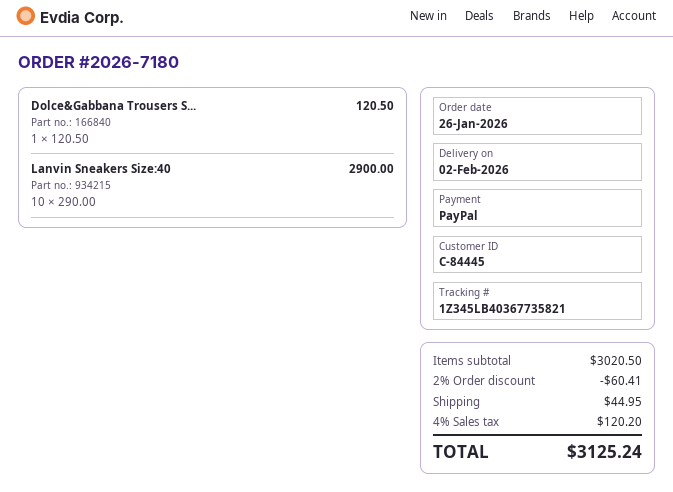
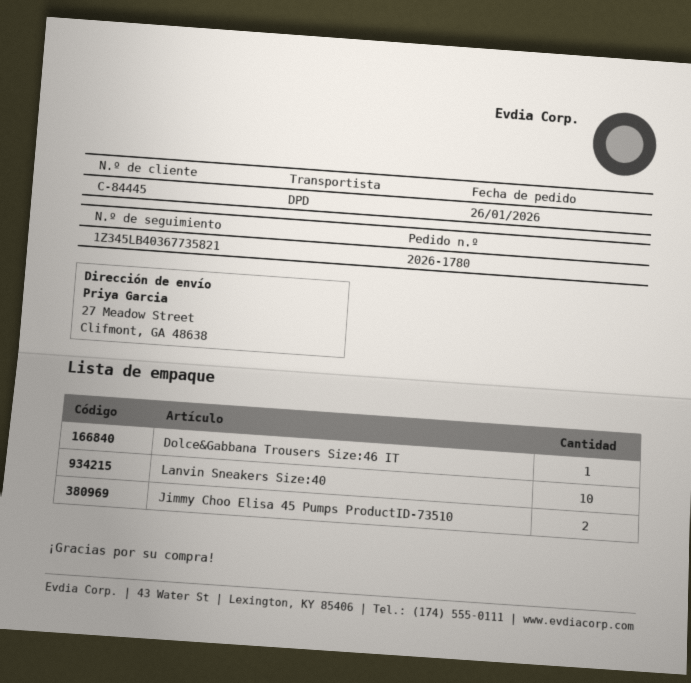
order number: 2026-7180 -> 2026-1780
Jimmy Choo Elisa 45 Pumps ProductID-73510: none -> 2

